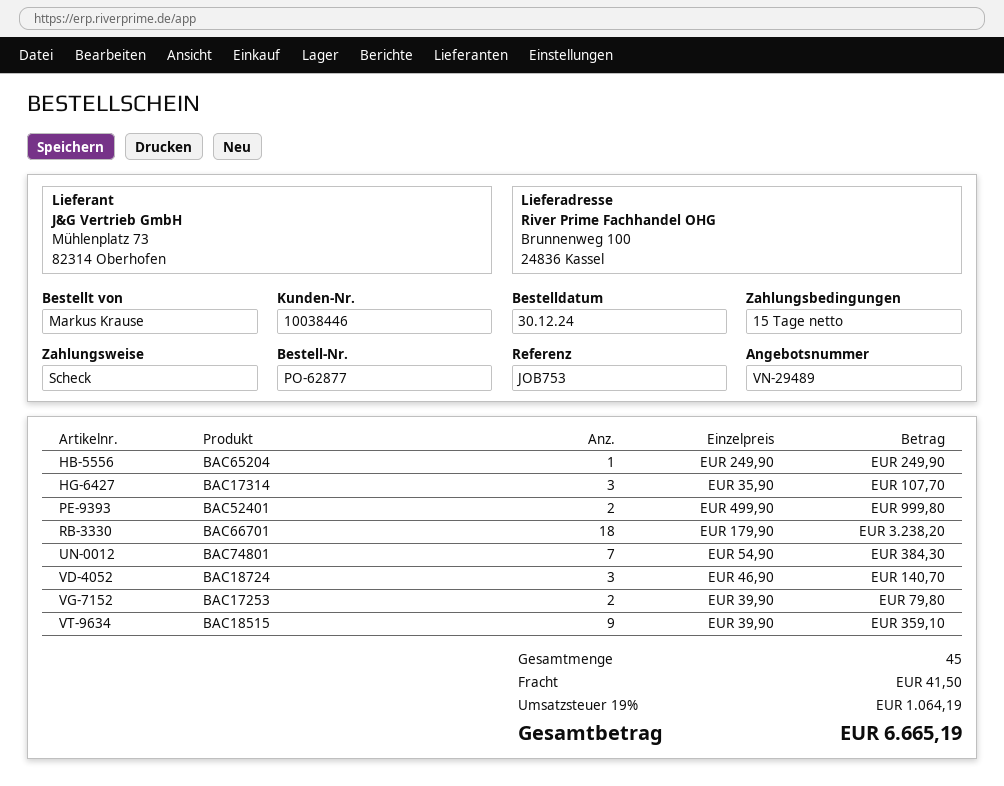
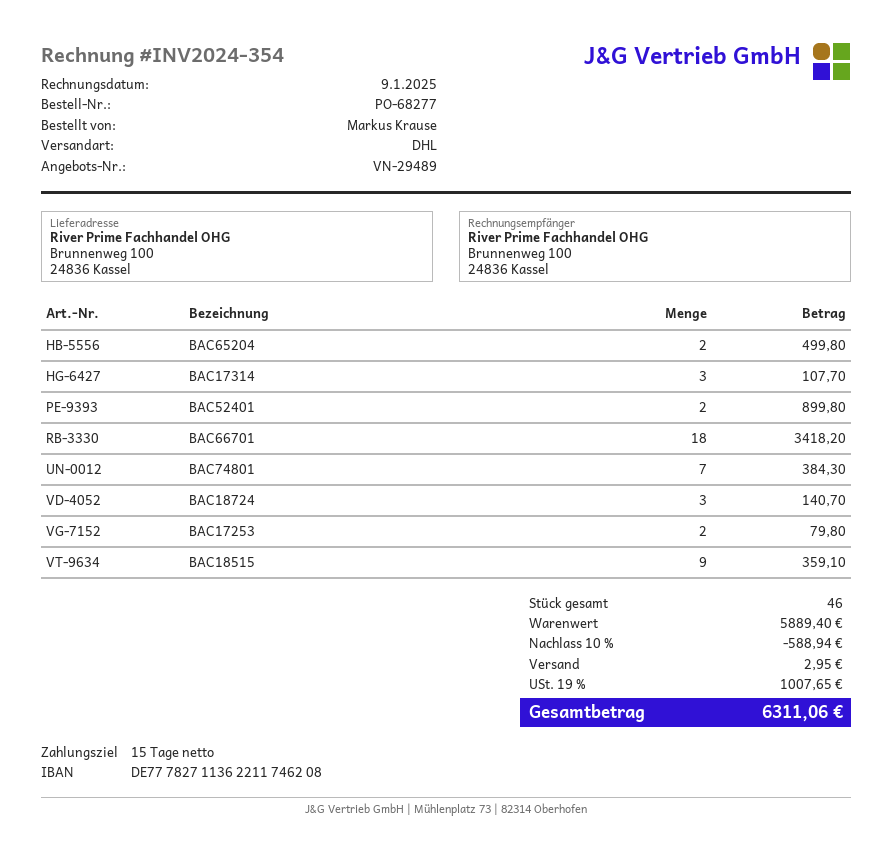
order number: PO-62877 -> PO-68277
BAC65204: 1 for 249.90 -> 2 for 499.80
BAC52401: 2 for 999.80 -> 2 for 899.80
BAC66701: 18 for 3238.20 -> 18 for 3418.20
total quantity: 45 -> 46
discount: none -> 10% = 588.94
shipping: 41.50 -> 2.95
tax: 19% = 1064.19 -> 19% = 1007.65
total: 6665.19 -> 6311.06

